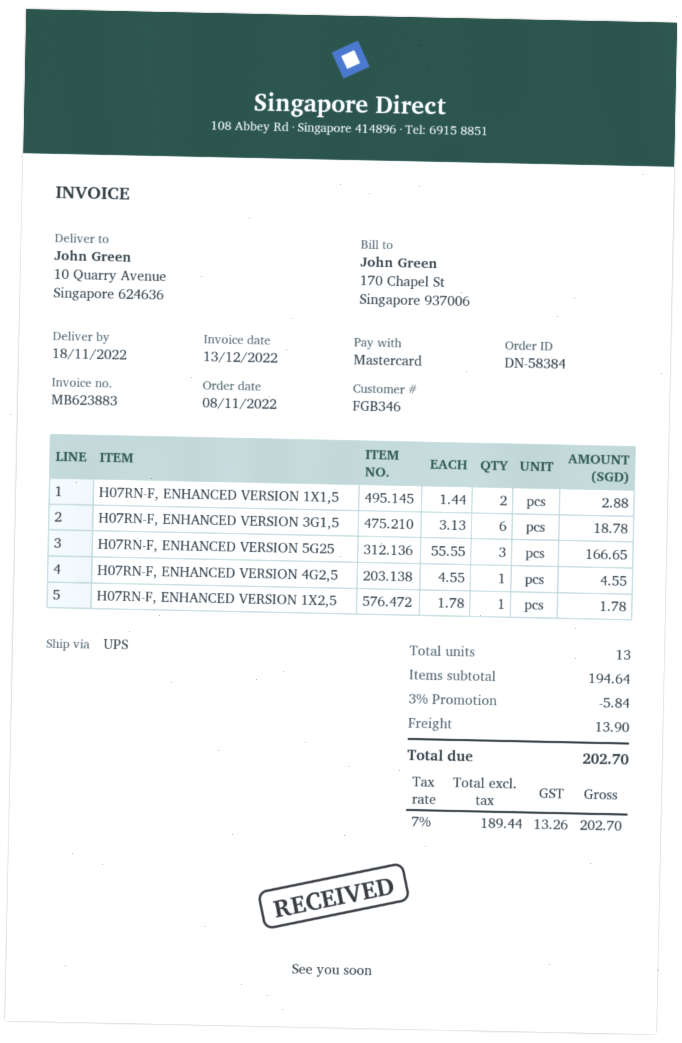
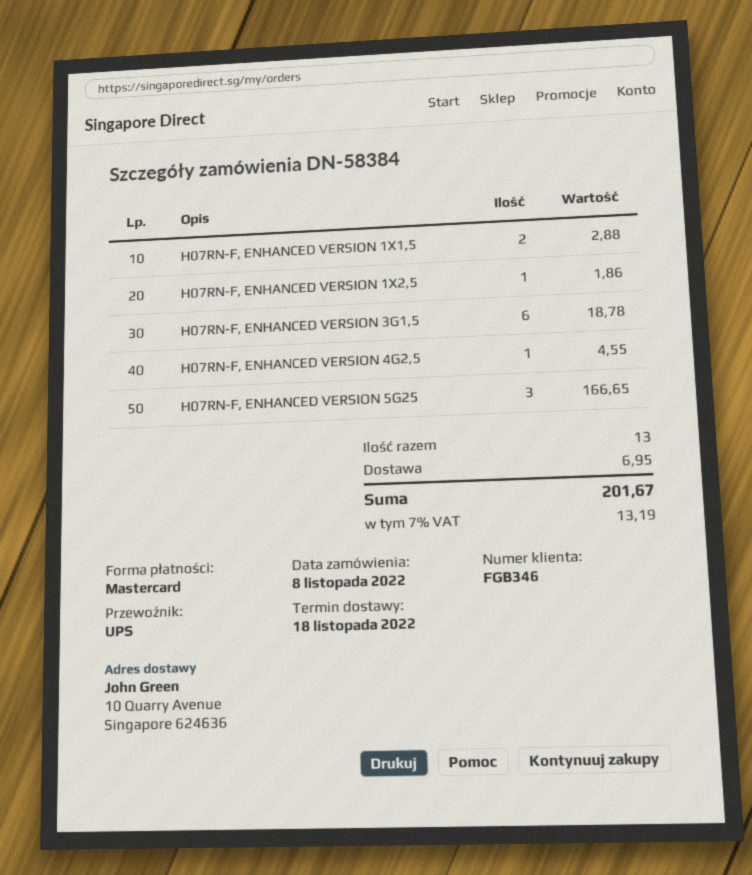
H07RN-F, ENHANCED VERSION 1X2,5: 1 for 1.78 -> 1 for 1.86
discount: 3% = 5.84 -> none
shipping: 13.90 -> 6.95
tax: 7% = 13.26 -> 7% = 13.19
total: 202.70 -> 201.67

